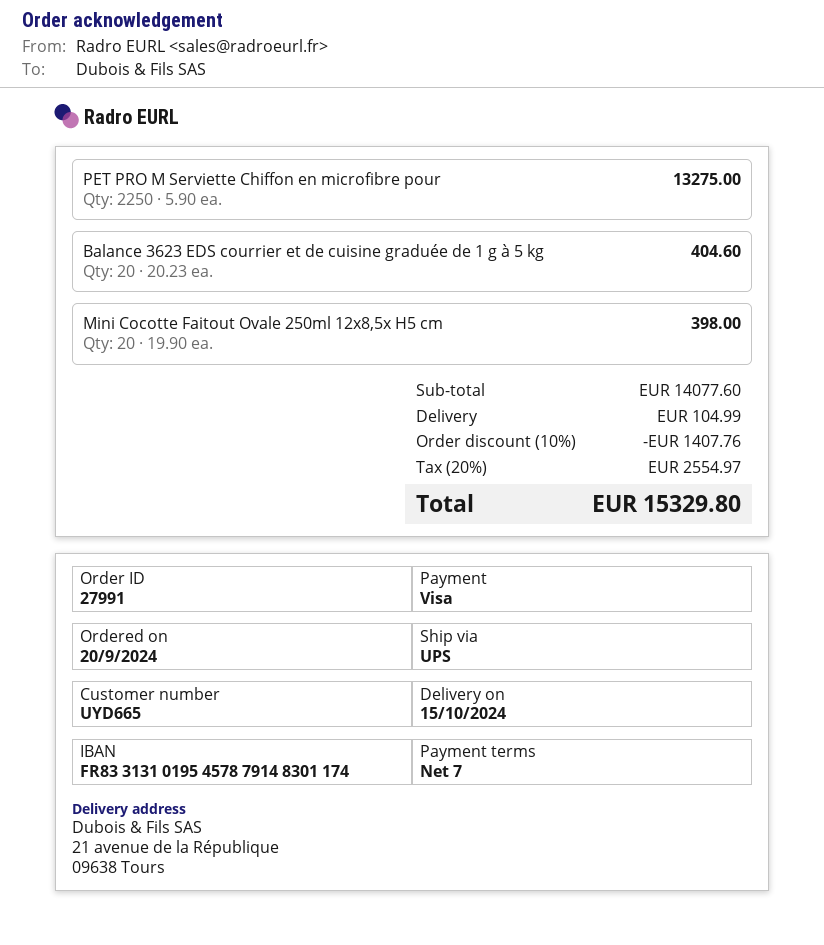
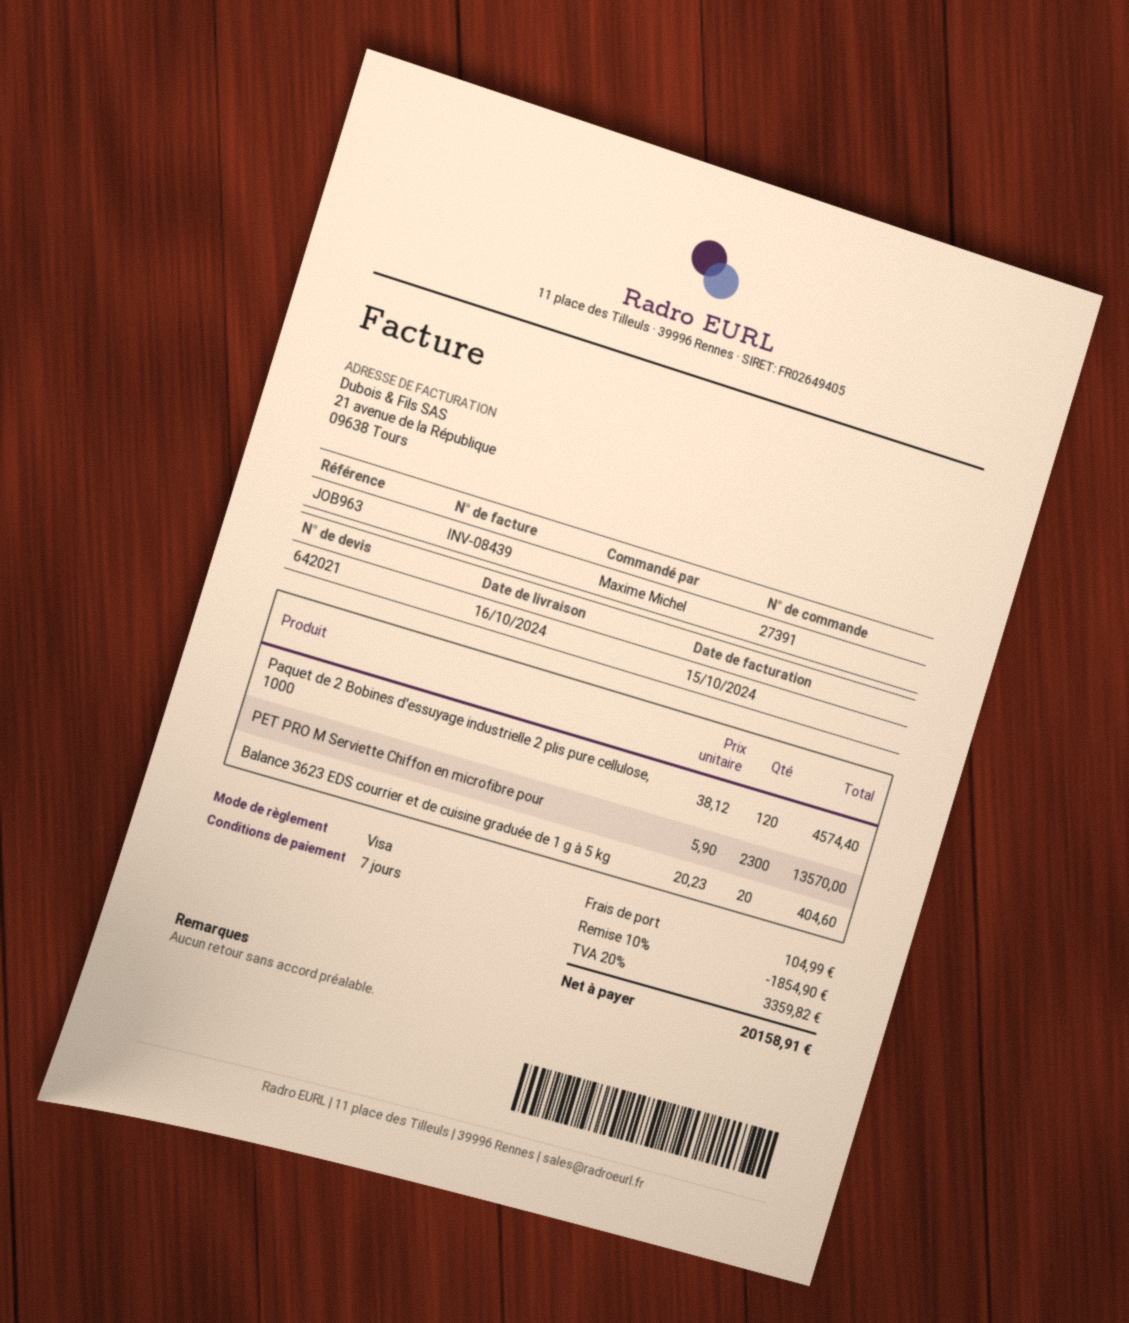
order number: 27991 -> 27391
delivery date: 2024-10-15 -> 2024-10-16
PET PRO M Serviette Chiffon en microfibre pour: 2250 x 5.90 = 13275.00 -> 2300 x 5.90 = 13570.00
Mini Cocotte Faitout Ovale 250ml 12x8,5x H5 cm: 20 x 19.90 = 398.00 -> none
Paquet de 2 Bobines d'essuyage industrielle 2 plis pure cellulose, 1000: none -> 120 x 38.12 = 4574.40
discount: 10% = 1407.76 -> 10% = 1854.90
tax: 20% = 2554.97 -> 20% = 3359.82
total: 15329.80 -> 20158.91

